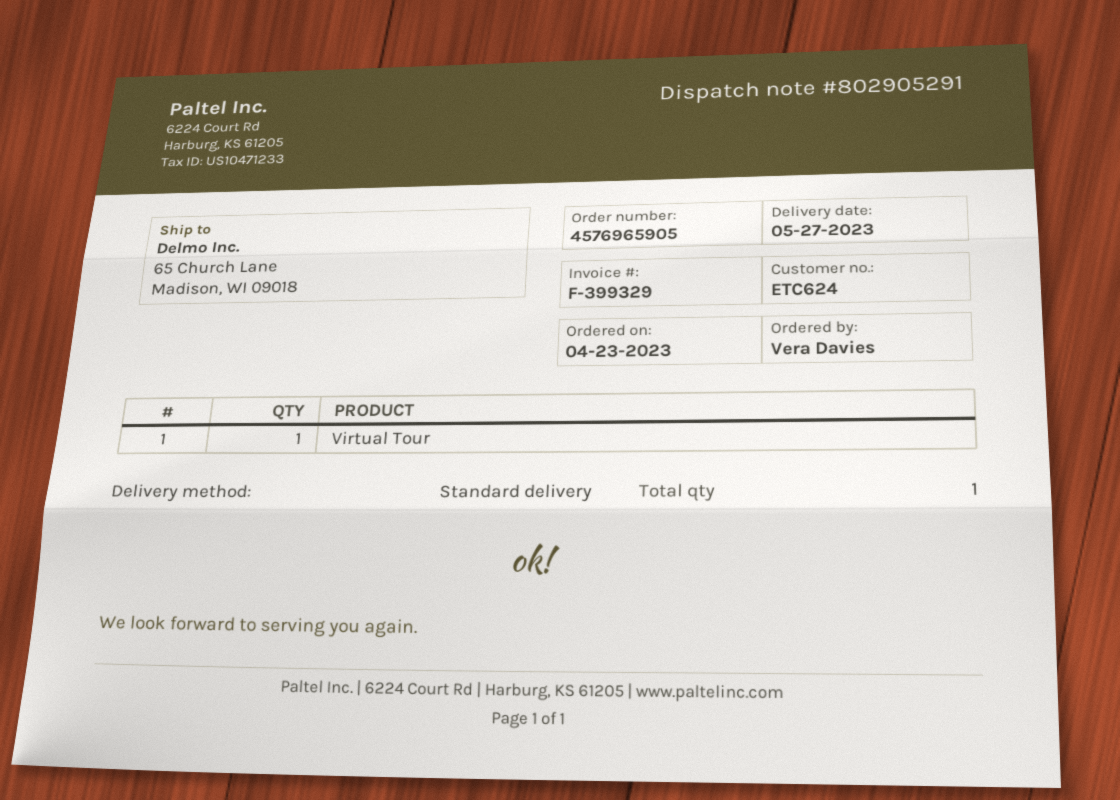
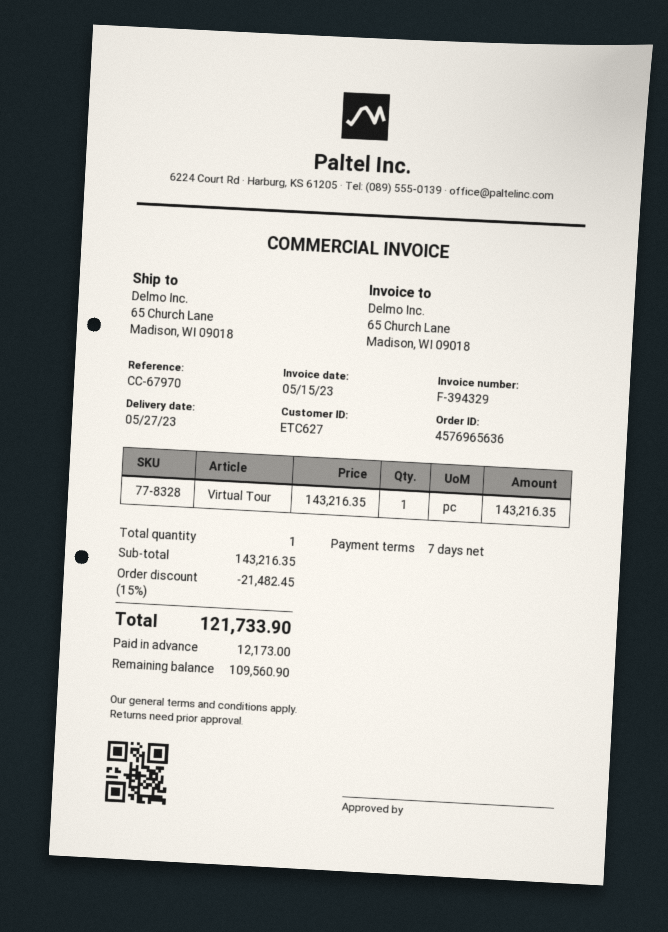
order number: 4576965905 -> 4576965636
invoice number: F-399329 -> F-394329
customer number: ETC624 -> ETC627

